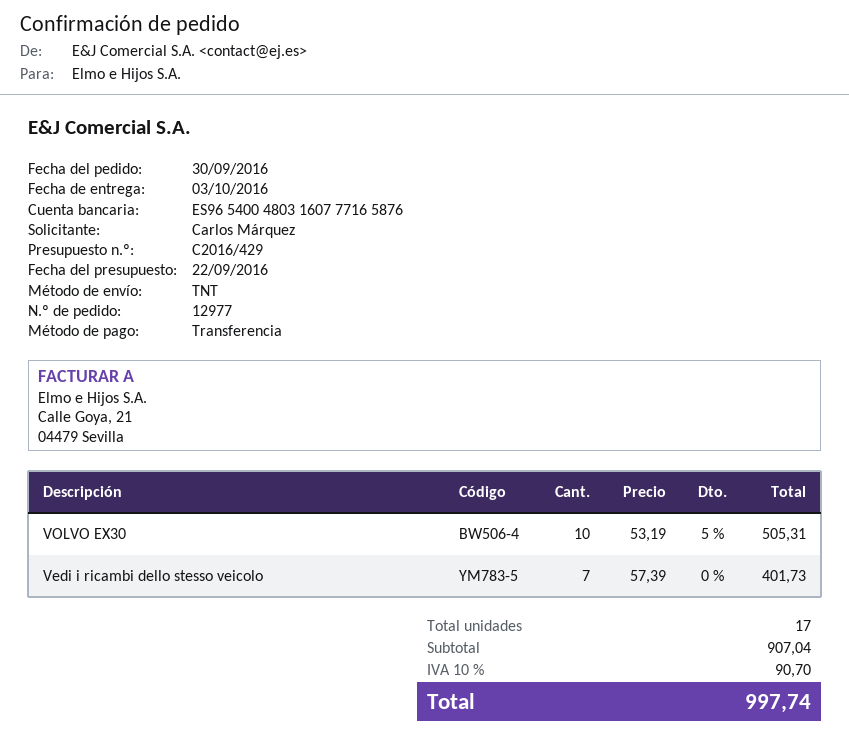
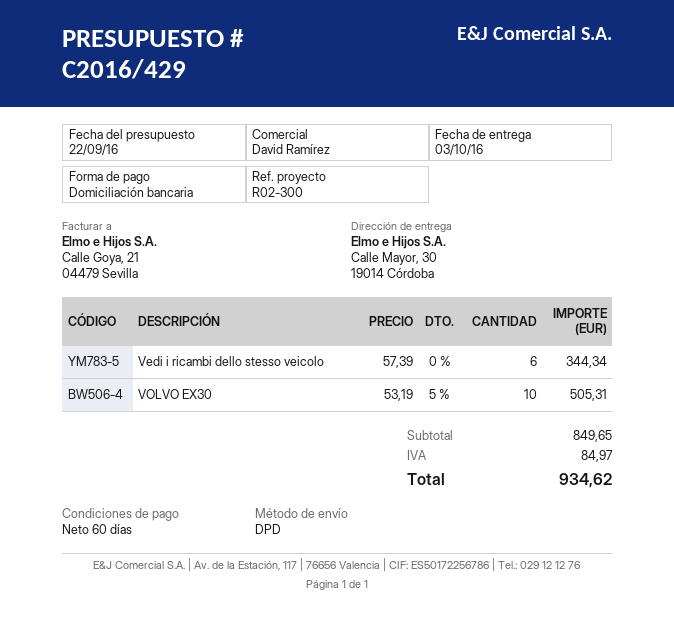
payment method: bank transfer -> direct debit
shipping method: TNT -> DPD
Vedi i ricambi dello stesso veicolo: 7 x 57.39 = 401.73 -> 6 x 57.39 = 344.34
subtotal: 907.04 -> 849.65
tax: 90.70 -> 84.97
total: 997.74 -> 934.62

